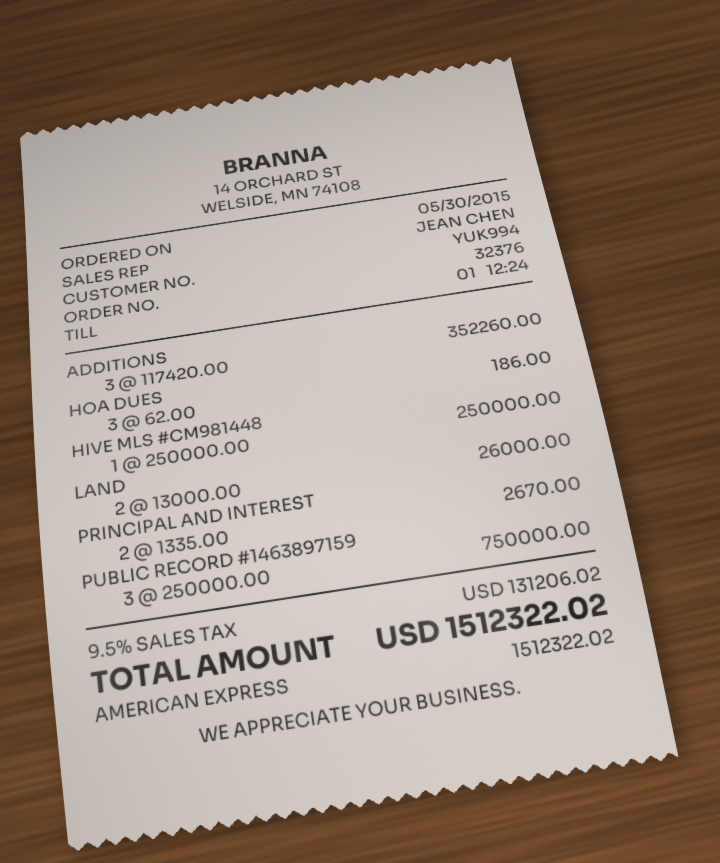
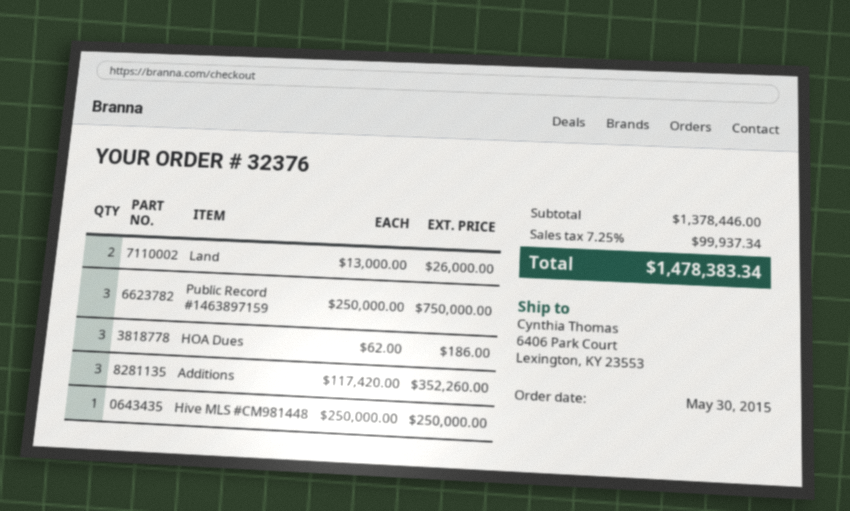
PRINCIPAL AND INTEREST: 2 x 1335.00 = 2670.00 -> none
tax: 9.5% = 131206.02 -> 7.25% = 99937.34
total: 1512322.02 -> 1478383.34

